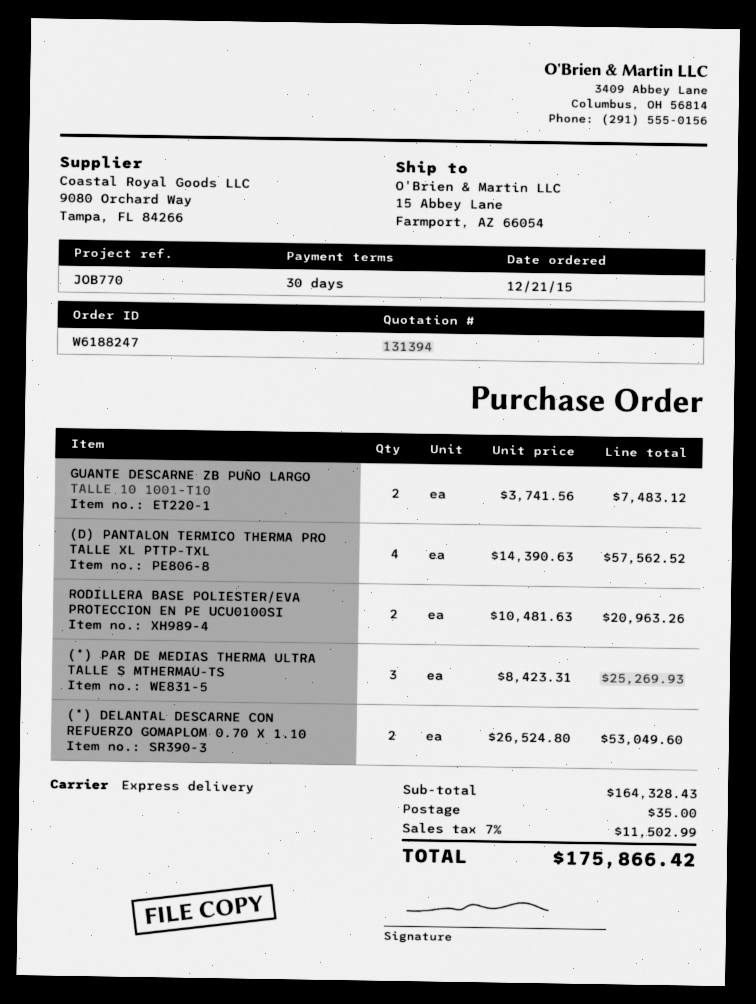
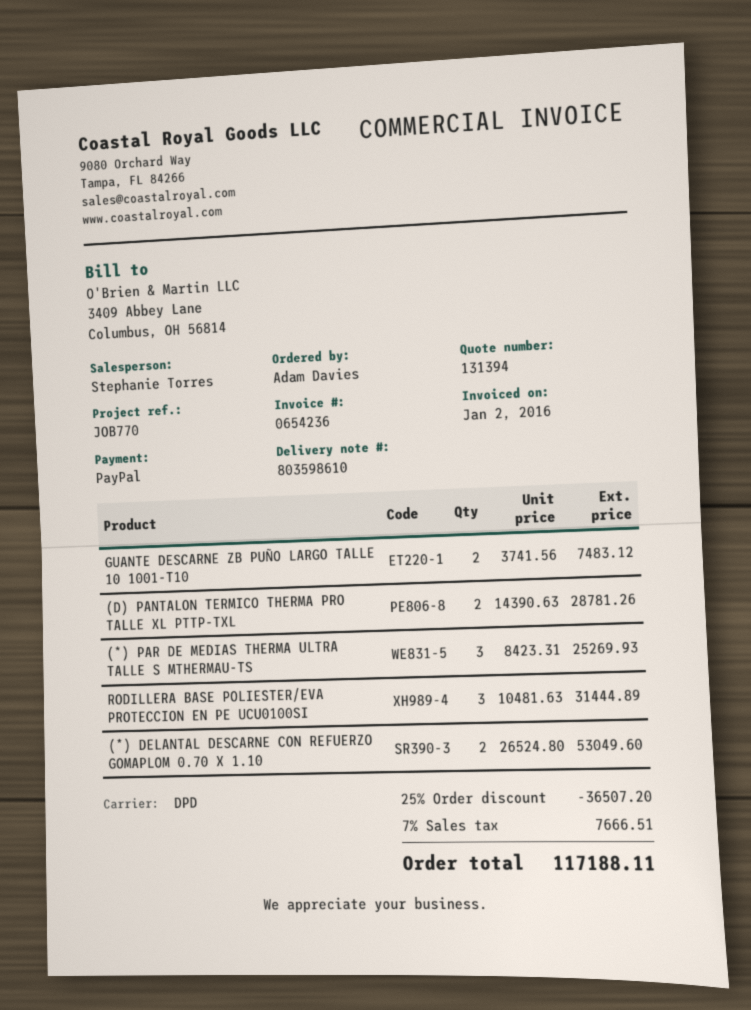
shipping method: express -> DPD
(D) PANTALON TERMICO THERMA PRO TALLE XL PTTP-TXL: 4 x 14390.63 = 57562.52 -> 2 x 14390.63 = 28781.26
RODILLERA BASE POLIESTER/EVA PROTECCION EN PE UCU0100SI: 2 x 10481.63 = 20963.26 -> 3 x 10481.63 = 31444.89
discount: none -> 25% = 36507.20
shipping: 35.00 -> none
tax: 7% = 11502.99 -> 7% = 7666.51
total: 175866.42 -> 117188.11

